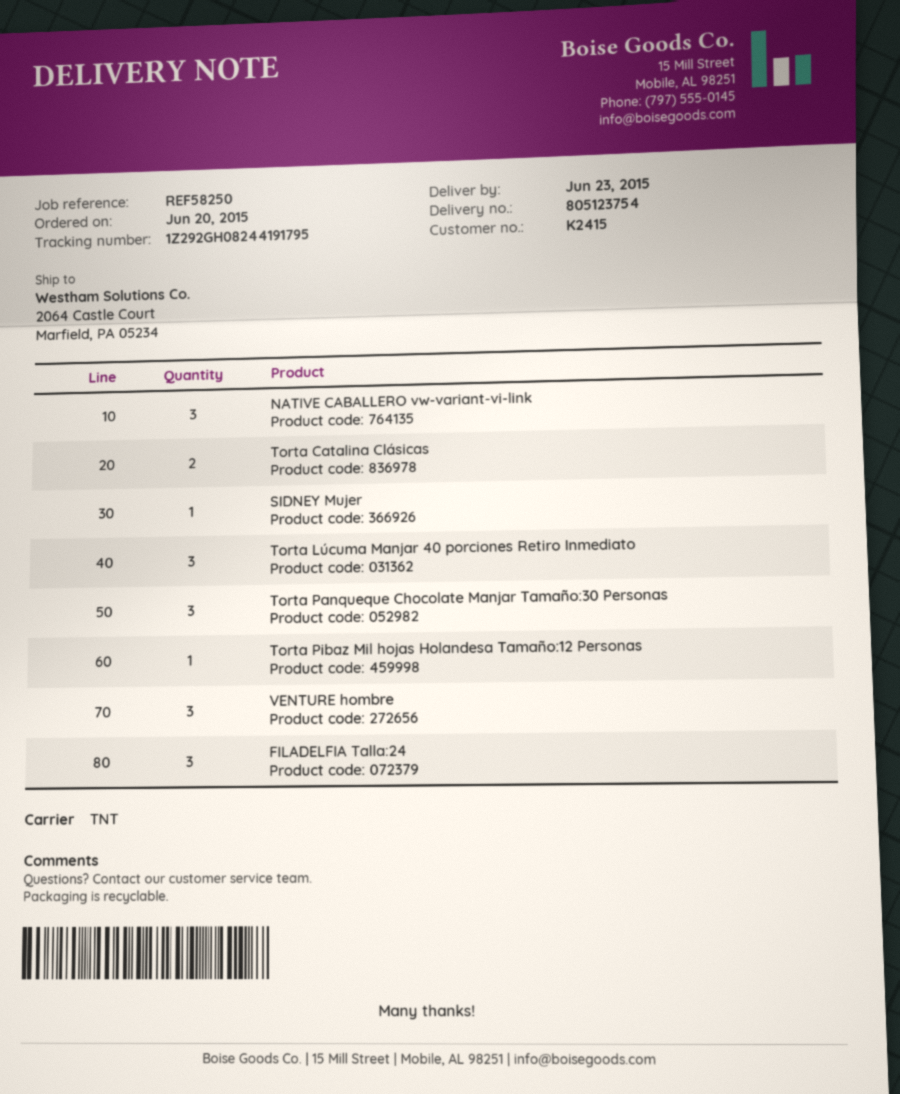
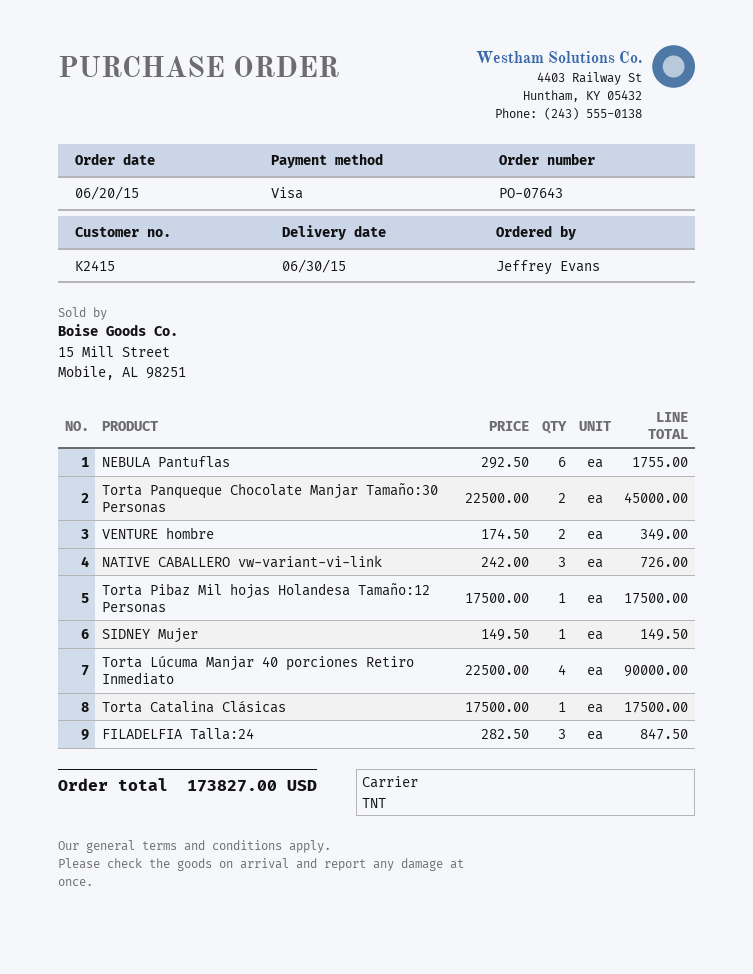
delivery date: 2015-06-23 -> 2015-06-30
Torta Catalina Clásicas: 2 -> 1
Torta Lúcuma Manjar 40 porciones Retiro Inmediato: 3 -> 4
Torta Panqueque Chocolate Manjar Tamaño:30 Personas: 3 -> 2
VENTURE hombre: 3 -> 2
NEBULA Pantuflas: none -> 6

